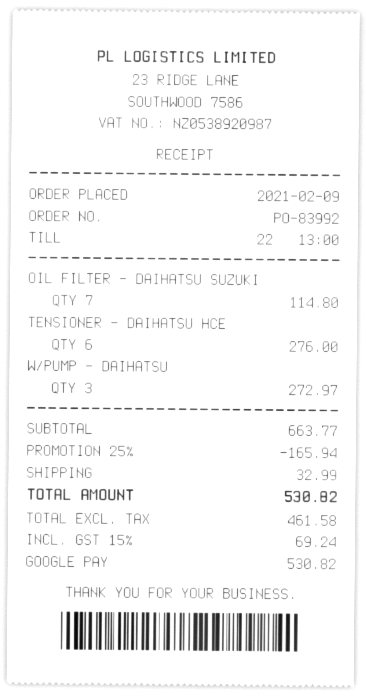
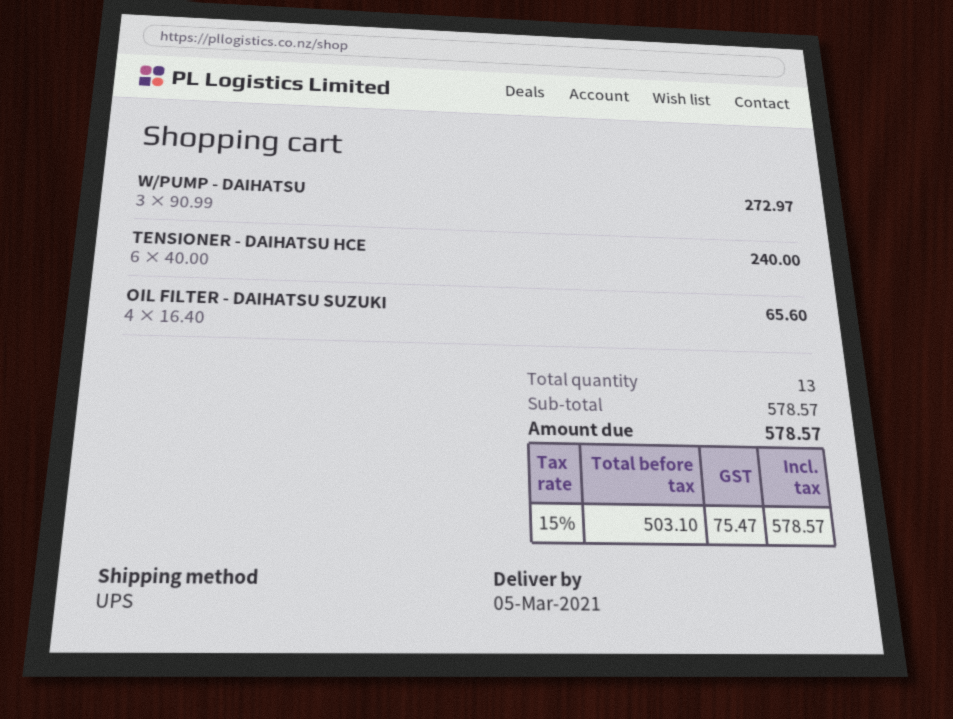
OIL FILTER - DAIHATSU SUZUKI: 7 for 114.80 -> 4 for 65.60
TENSIONER - DAIHATSU HCE: 6 for 276.00 -> 6 for 240.00
subtotal: 663.77 -> 578.57
discount: 25% = 165.94 -> none
shipping: 32.99 -> none
net: 461.58 -> 503.10
tax: 15% = 69.24 -> 15% = 75.47
total: 530.82 -> 578.57

